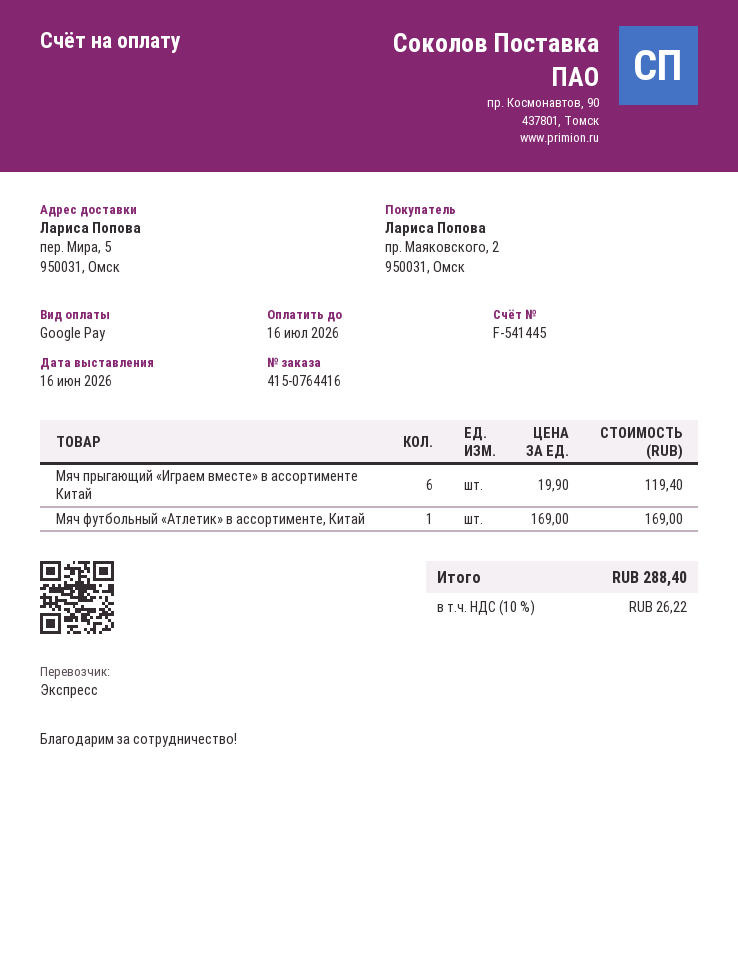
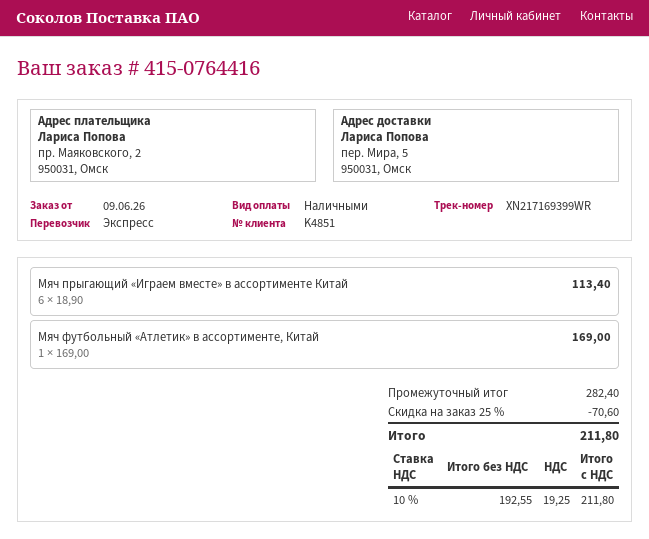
payment method: Google Pay -> cash
Мяч прыгающий «Играем вместе» в ассортименте Китай: 6 x 19.90 = 119.40 -> 6 x 18.90 = 113.40
discount: none -> 25% = 70.60
tax: 10% = 26.22 -> 10% = 19.25
total: 288.40 -> 211.80

